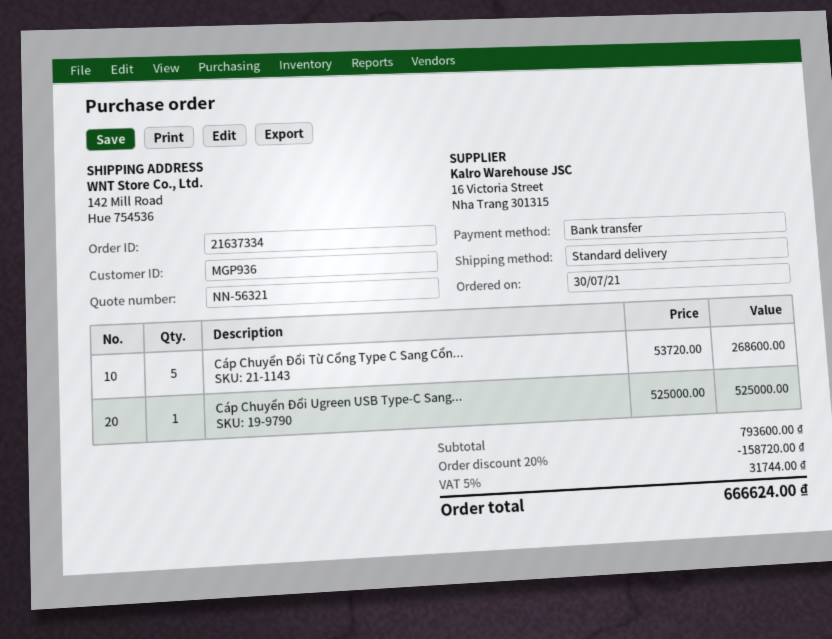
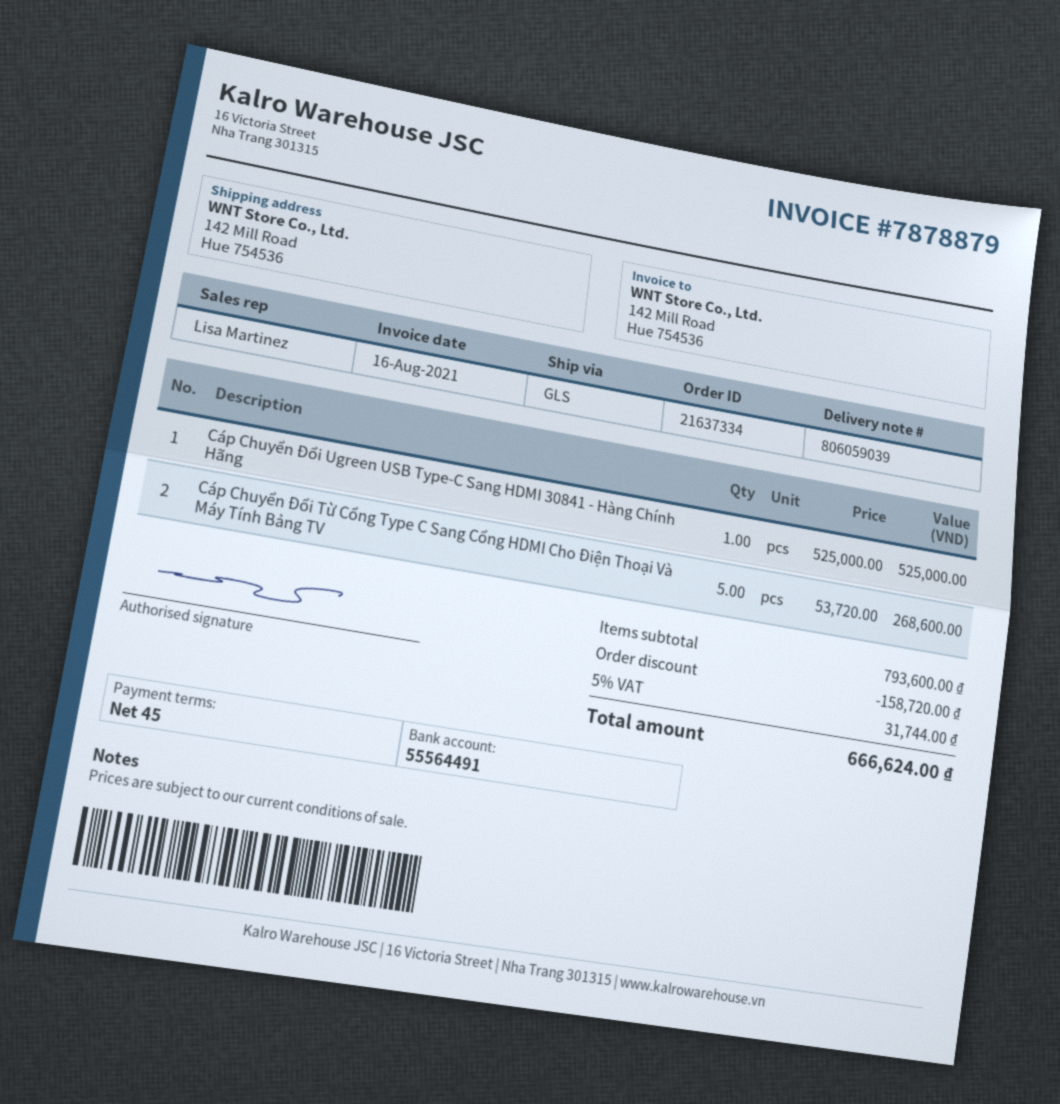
shipping method: standard -> GLS

